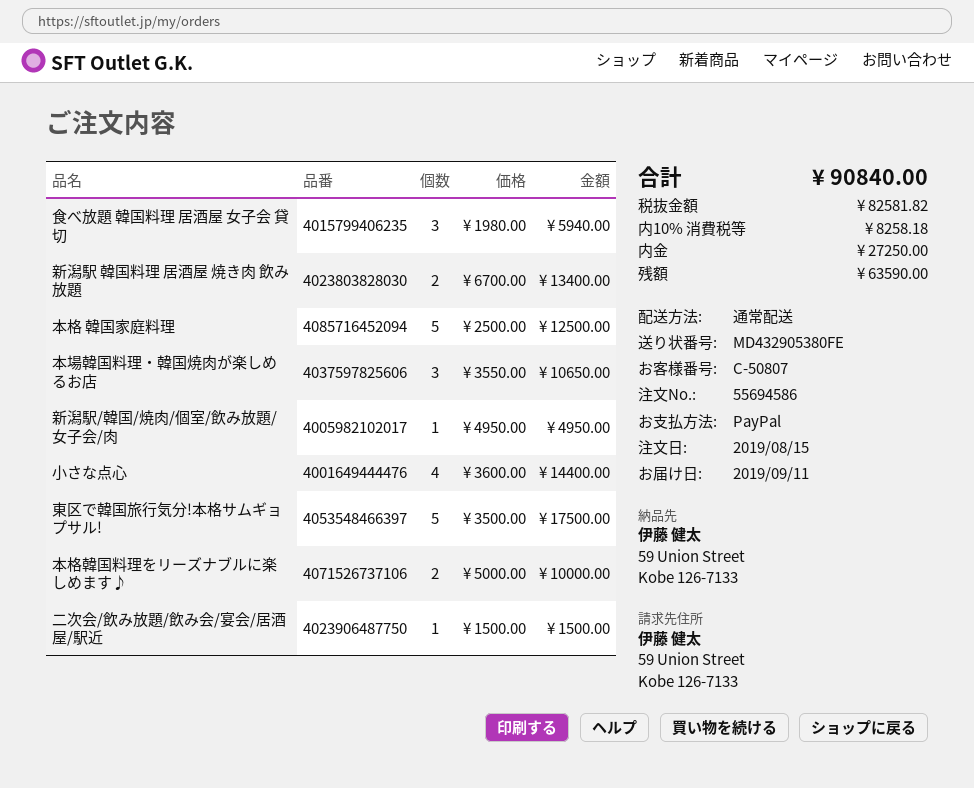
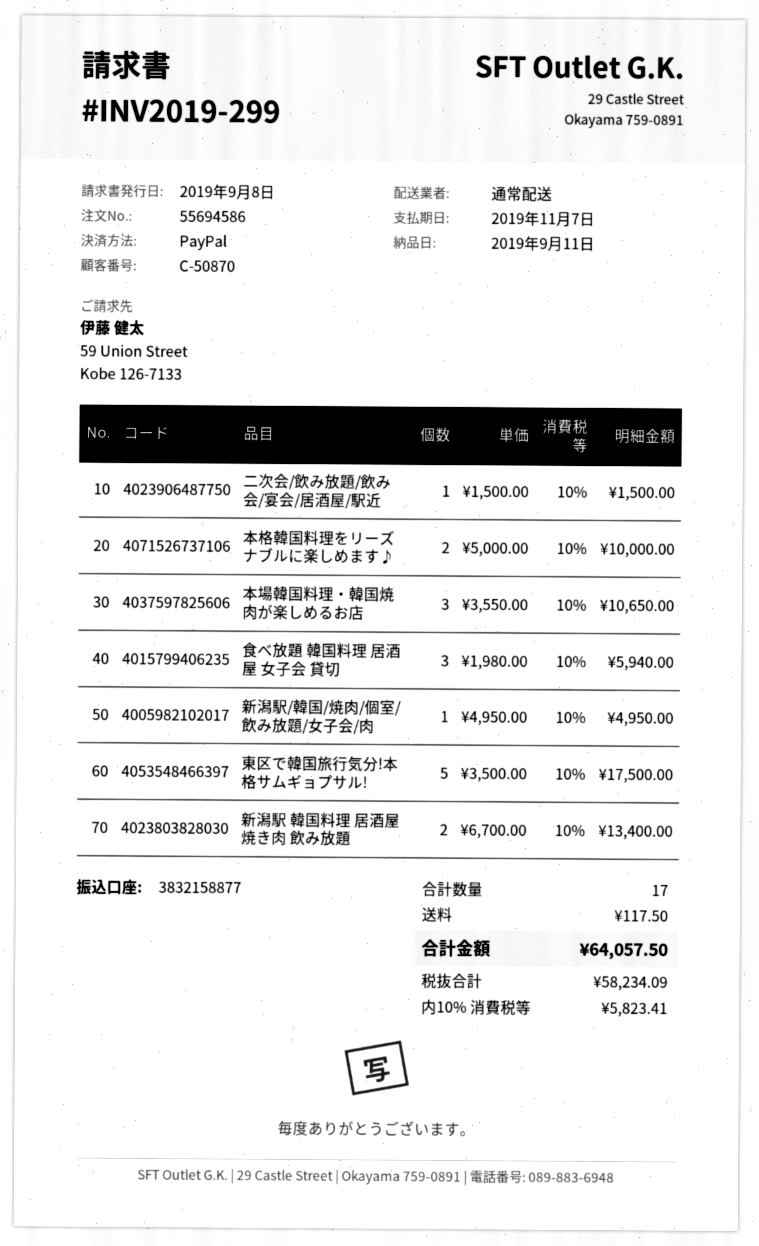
customer number: C-50807 -> C-50870
本格 韓国家庭料理: 5 x 2500.00 = 12500.00 -> none
小さな点心: 4 x 3600.00 = 14400.00 -> none
shipping: none -> 117.50
net: 82581.82 -> 58234.09
tax: 10% = 8258.18 -> 10% = 5823.41
total: 90840.00 -> 64057.50

